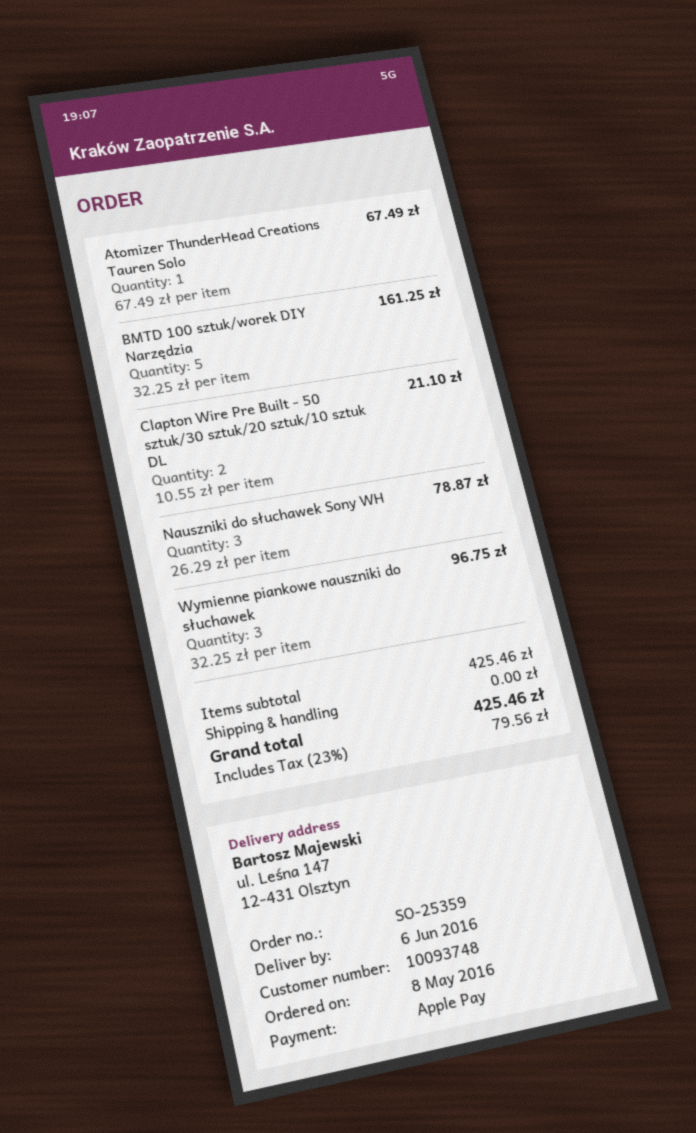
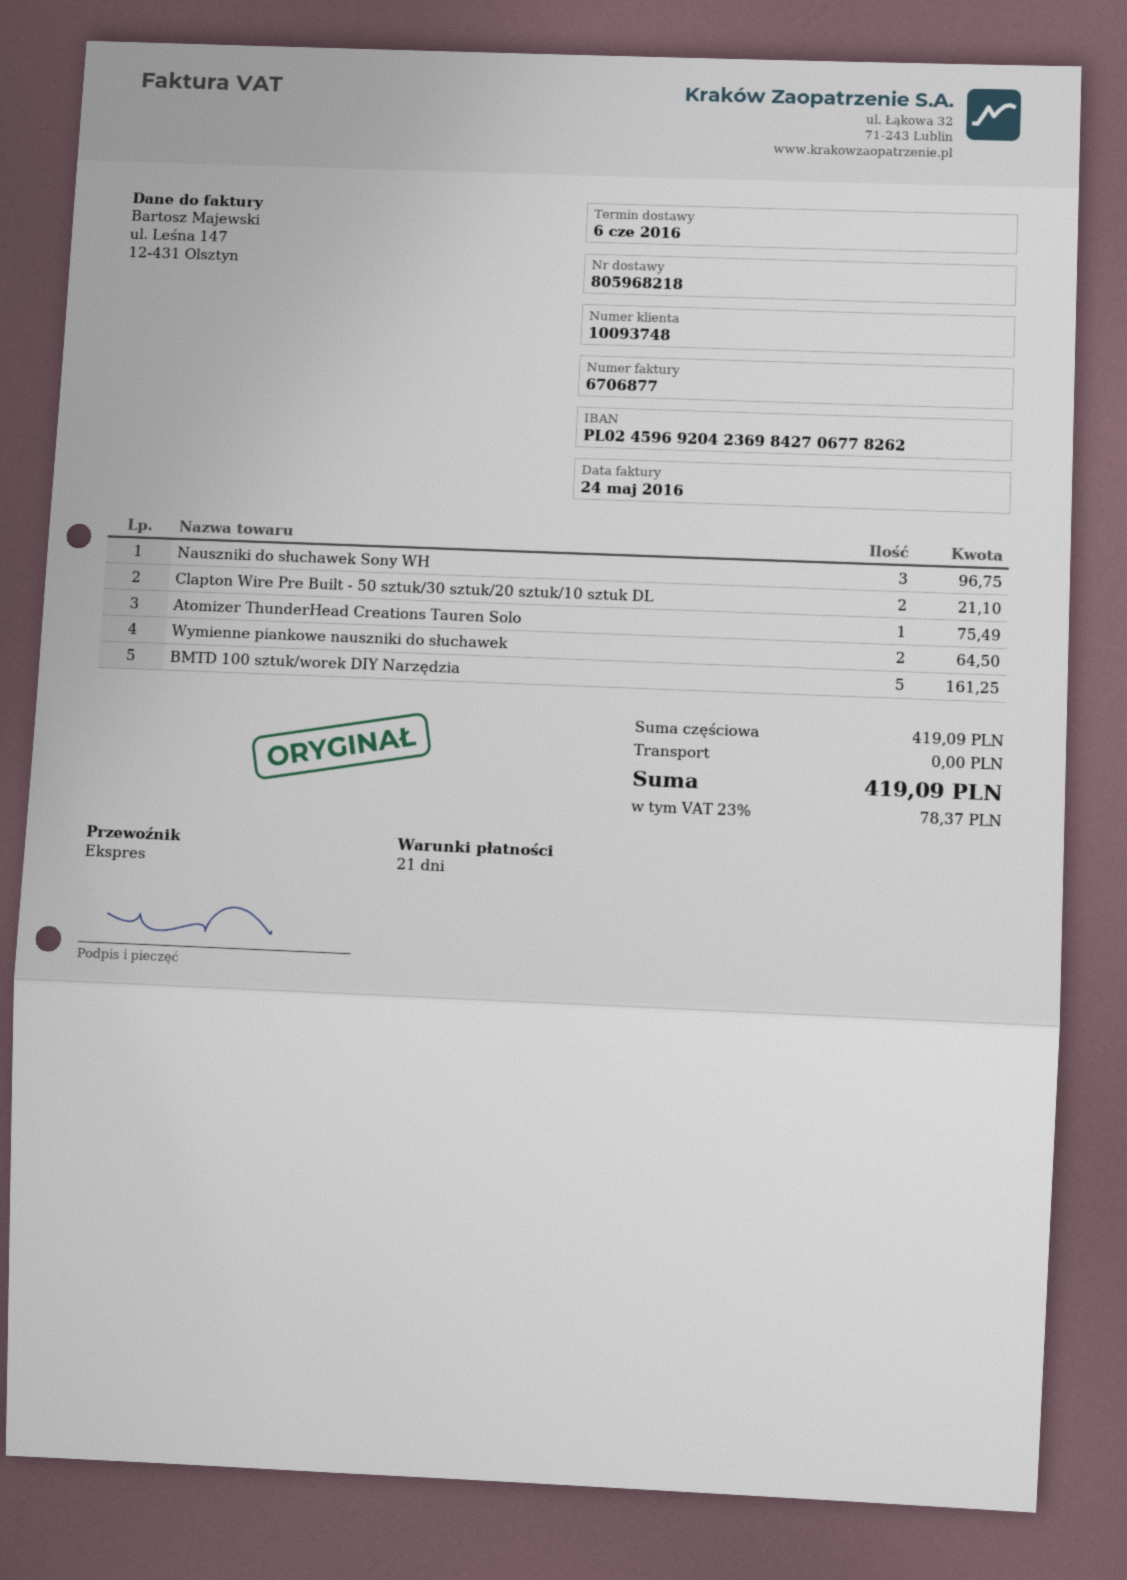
Atomizer ThunderHead Creations Tauren Solo: 1 for 67.49 -> 1 for 75.49
Nauszniki do słuchawek Sony WH: 3 for 78.87 -> 3 for 96.75
Wymienne piankowe nauszniki do słuchawek: 3 for 96.75 -> 2 for 64.50
subtotal: 425.46 -> 419.09
tax: 23% = 79.56 -> 23% = 78.37
total: 425.46 -> 419.09

